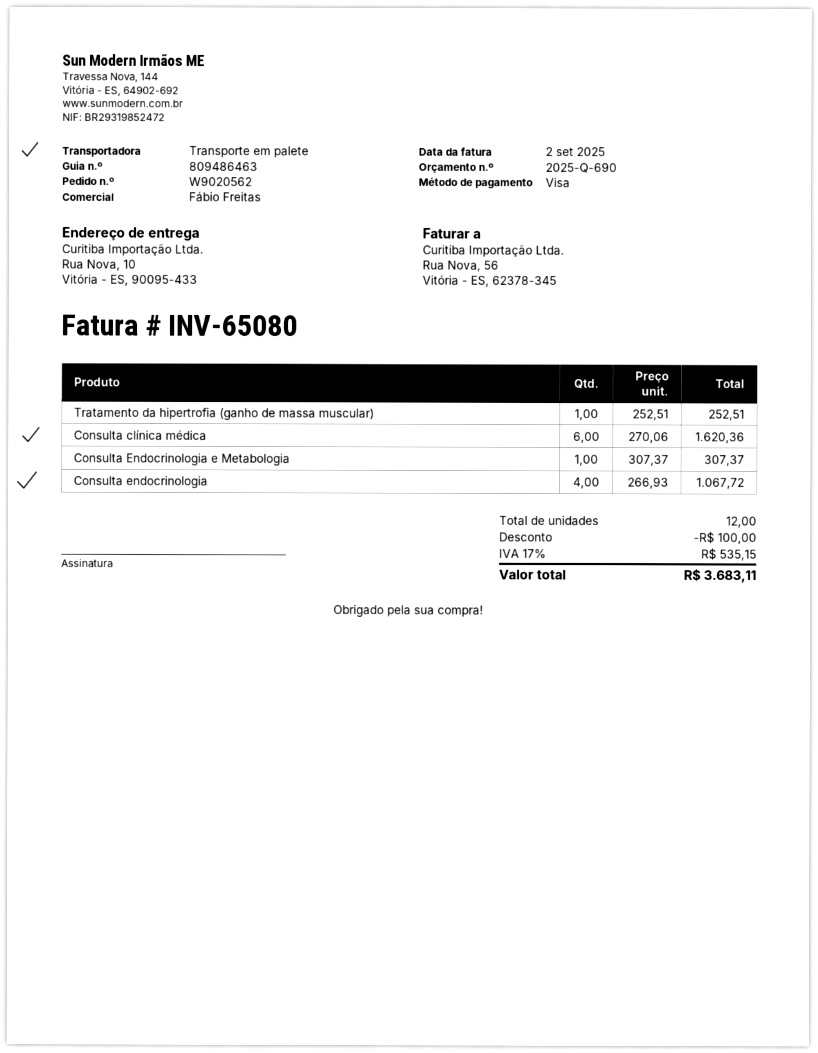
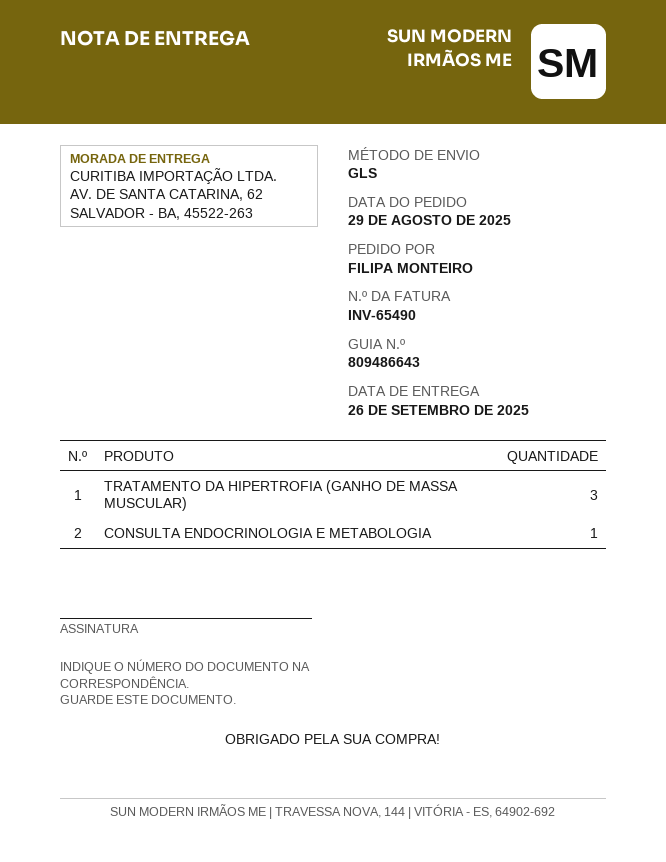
delivery note number: 809486463 -> 809486643
invoice number: INV-65080 -> INV-65490
shipping method: pallet freight -> GLS
ship to: Rua Nova, 10, Vitória - ES, 90095-433 -> AV. DE SANTA CATARINA, 62, SALVADOR - BA, 45522-263
Tratamento da hipertrofia (ganho de massa muscular): 1 -> 3
Consulta clínica médica: 6 -> none
Consulta endocrinologia: 4 -> none

